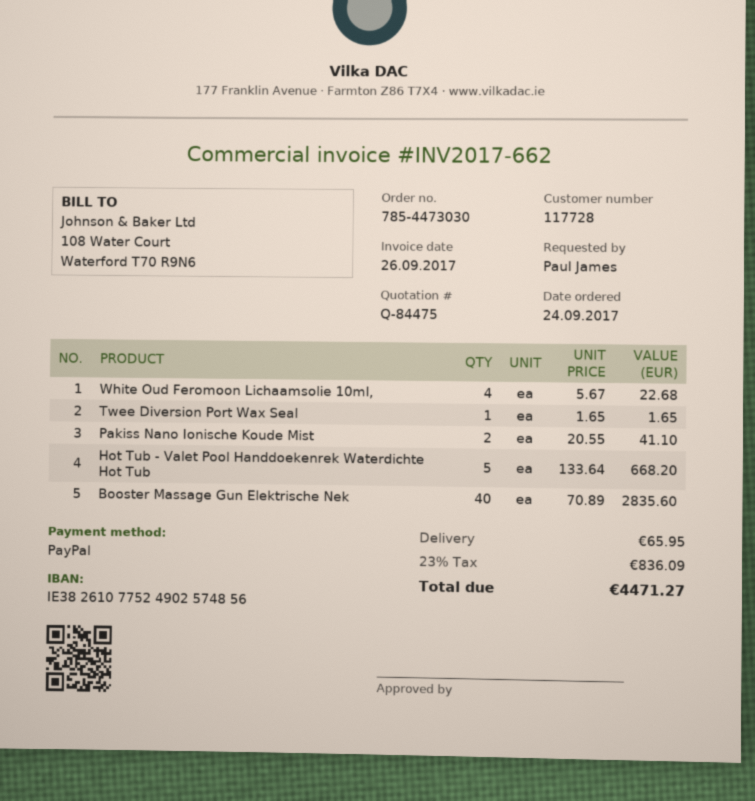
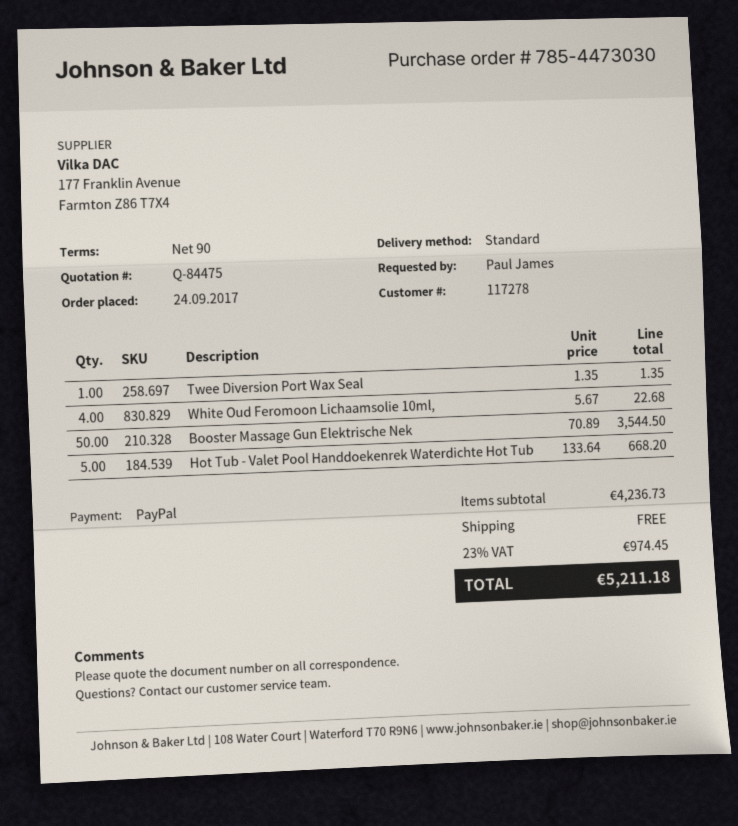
customer number: 117728 -> 117278
Twee Diversion Port Wax Seal: 1 x 1.65 = 1.65 -> 1 x 1.35 = 1.35
Pakiss Nano Ionische Koude Mist: 2 x 20.55 = 41.10 -> none
Booster Massage Gun Elektrische Nek: 40 x 70.89 = 2835.60 -> 50 x 70.89 = 3544.50
shipping: 65.95 -> 0.00
tax: 23% = 836.09 -> 23% = 974.45
total: 4471.27 -> 5211.18

